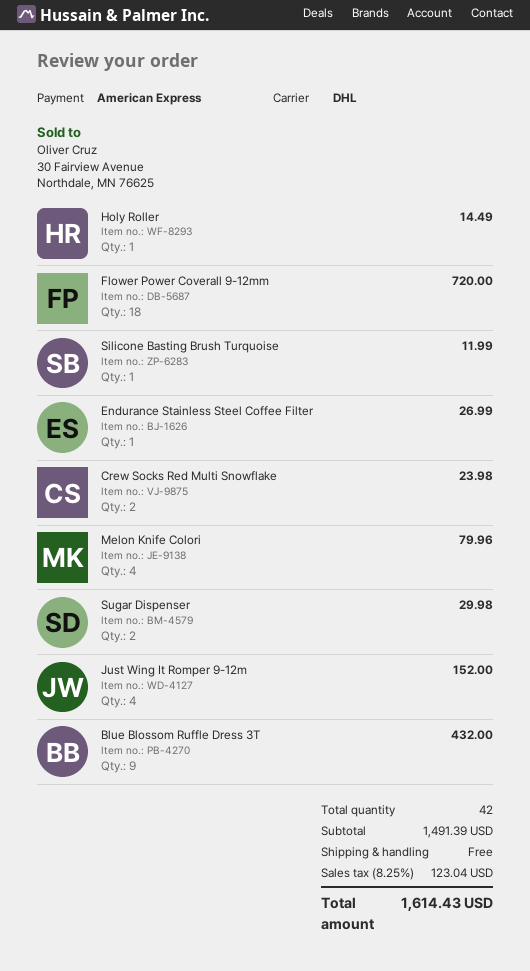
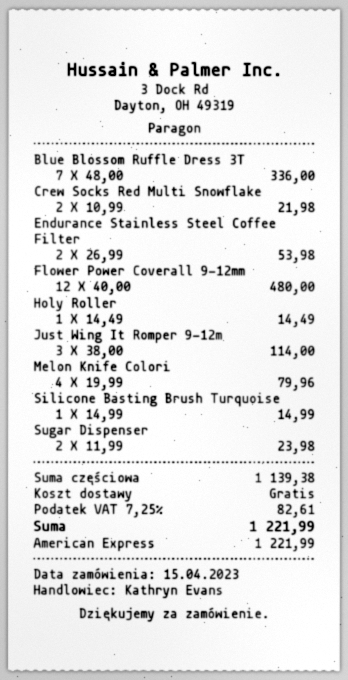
Flower Power Coverall 9-12mm: 18 for 720.00 -> 12 for 480.00
Silicone Basting Brush Turquoise: 1 for 11.99 -> 1 for 14.99
Endurance Stainless Steel Coffee Filter: 1 for 26.99 -> 2 for 53.98
Crew Socks Red Multi Snowflake: 2 for 23.98 -> 2 for 21.98
Sugar Dispenser: 2 for 29.98 -> 2 for 23.98
Just Wing It Romper 9-12m: 4 for 152.00 -> 3 for 114.00
Blue Blossom Ruffle Dress 3T: 9 for 432.00 -> 7 for 336.00
subtotal: 1491.39 -> 1139.38
tax: 8.25% = 123.04 -> 7.25% = 82.61
total: 1614.43 -> 1221.99

